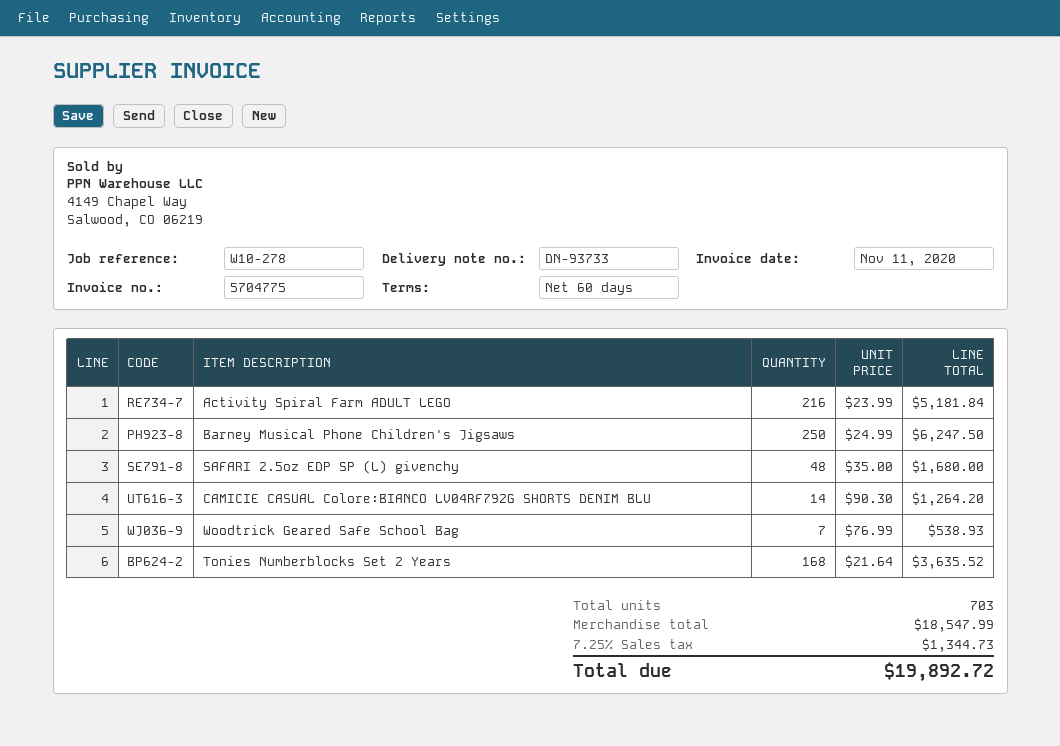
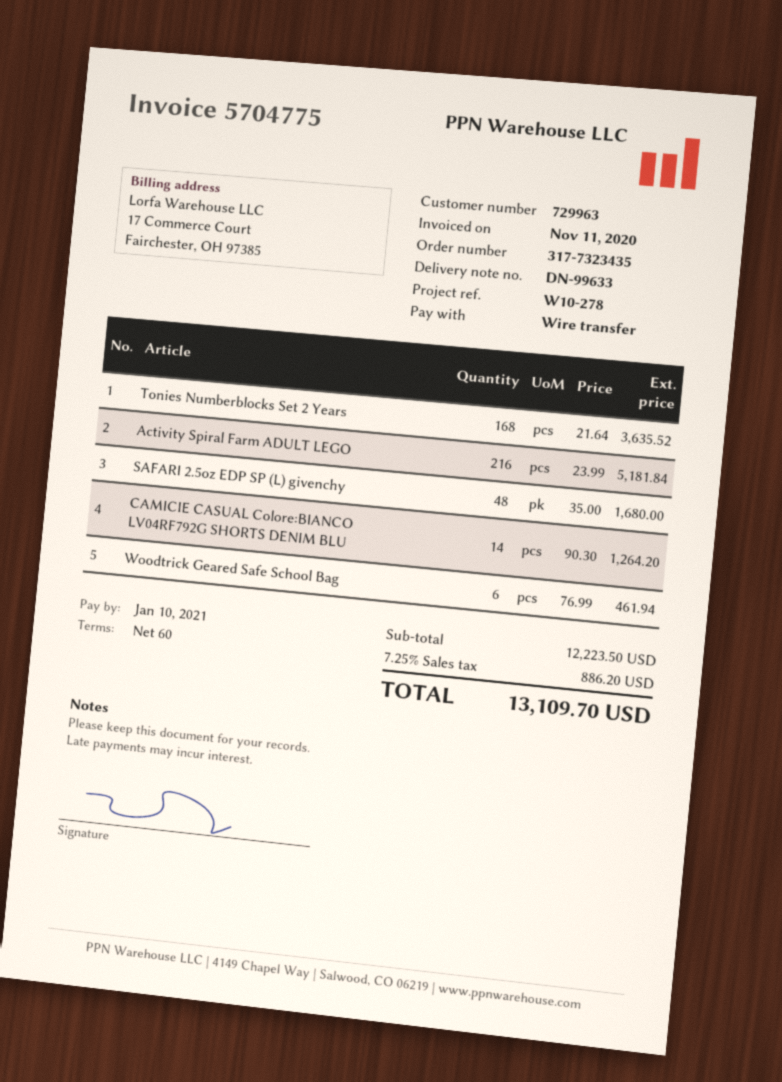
delivery note number: DN-93733 -> DN-99633
Barney Musical Phone Children's Jigsaws: 250 x 24.99 = 6247.50 -> none
Woodtrick Geared Safe School Bag: 7 x 76.99 = 538.93 -> 6 x 76.99 = 461.94
subtotal: 18547.99 -> 12223.50
tax: 7.25% = 1344.73 -> 7.25% = 886.20
total: 19892.72 -> 13109.70

